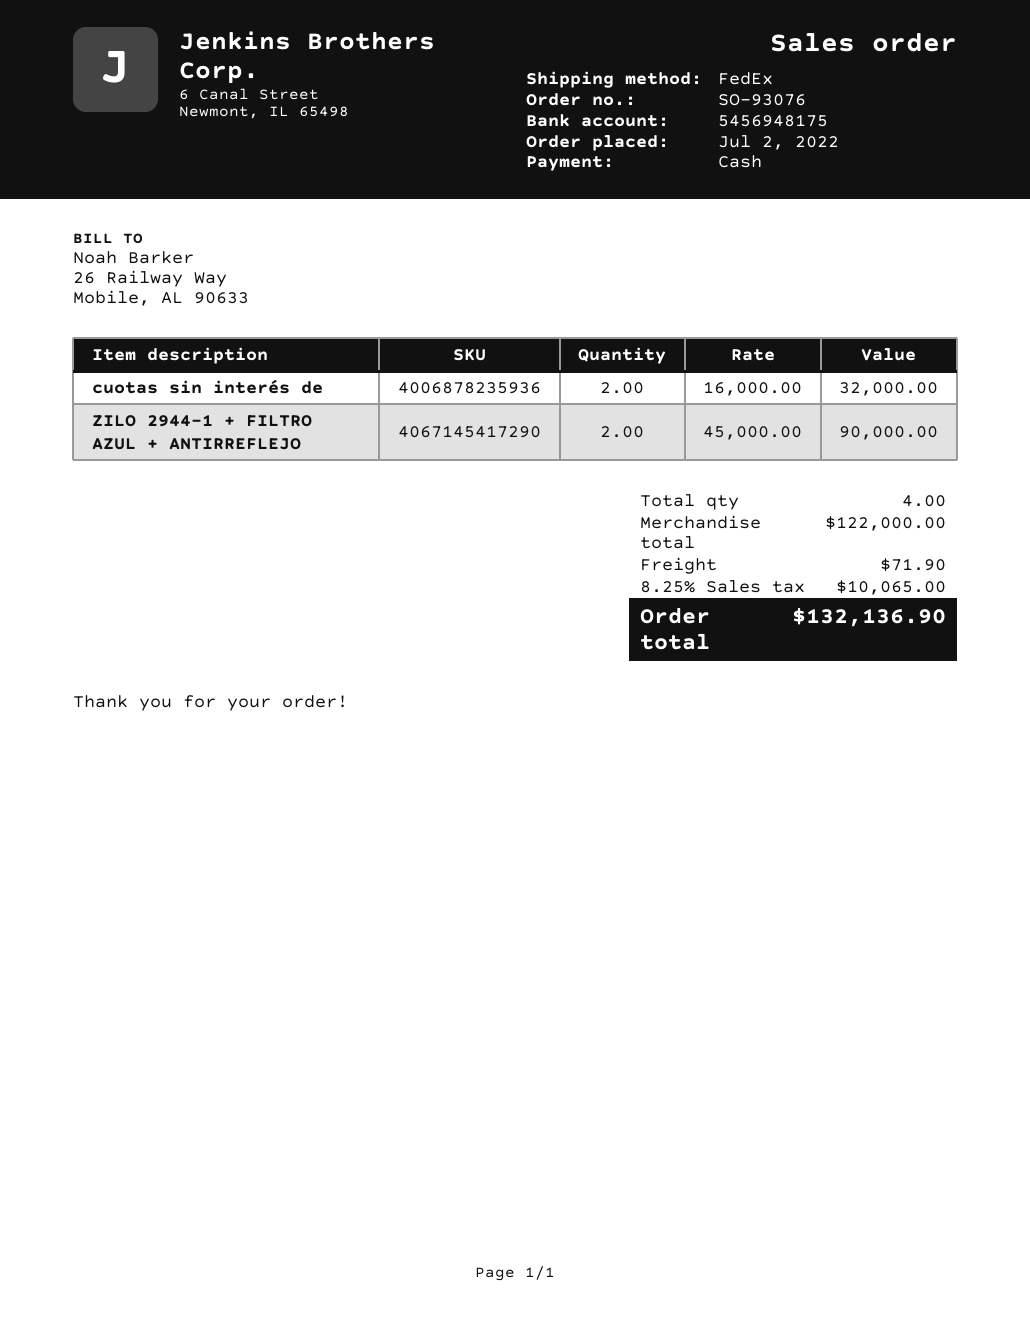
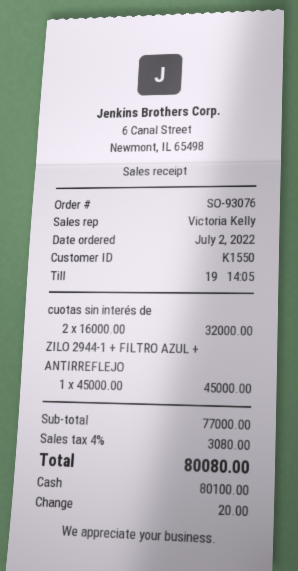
ZILO 2944-1 + FILTRO AZUL + ANTIRREFLEJO: 2 x 45000.00 = 90000.00 -> 1 x 45000.00 = 45000.00
subtotal: 122000.00 -> 77000.00
shipping: 71.90 -> none
tax: 8.25% = 10065.00 -> 4% = 3080.00
total: 132136.90 -> 80080.00

